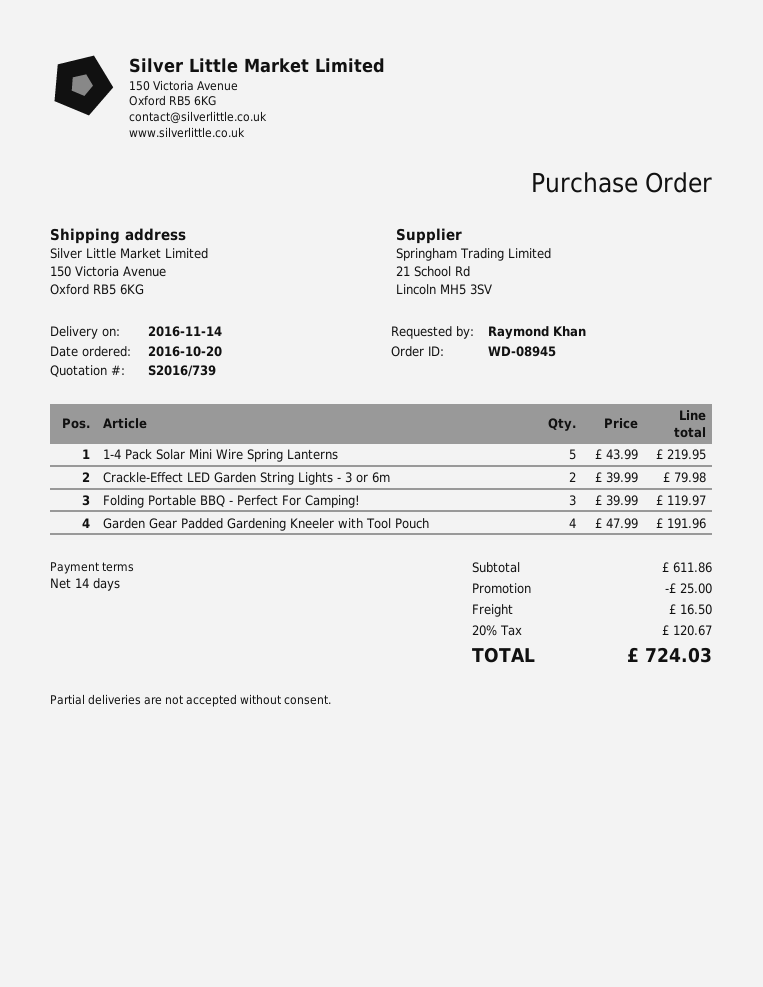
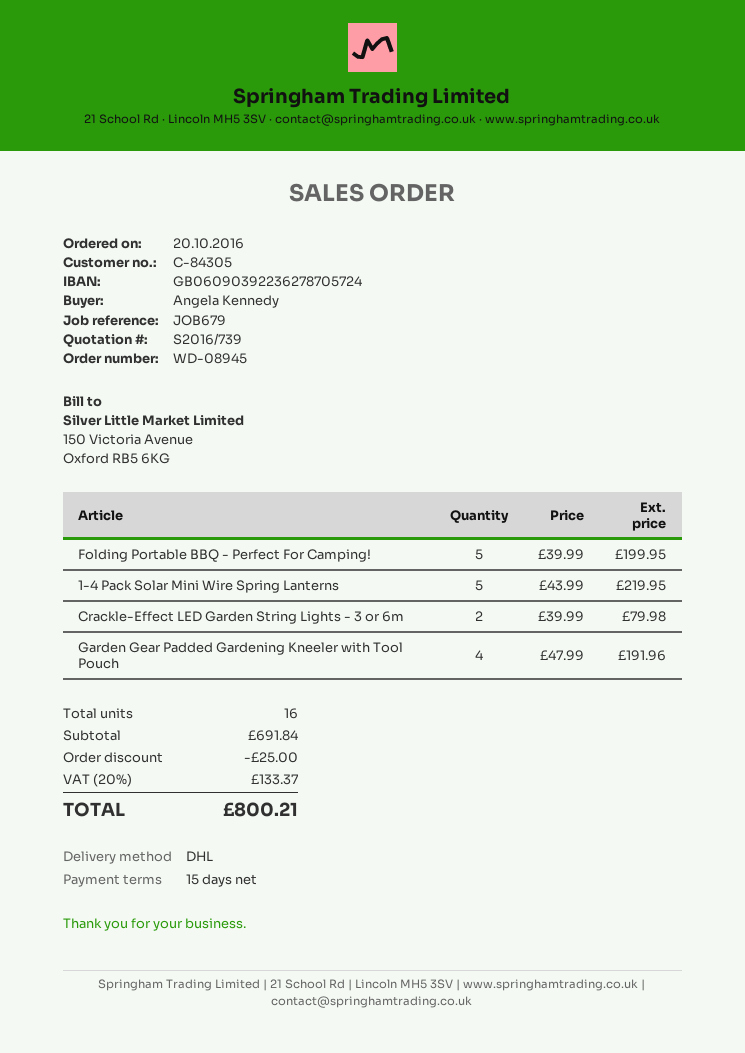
payment terms: 14 days -> 15 days
ordered by: Raymond Khan -> Angela Kennedy
Folding Portable BBQ - Perfect For Camping!: 3 x 39.99 = 119.97 -> 5 x 39.99 = 199.95
subtotal: 611.86 -> 691.84
shipping: 16.50 -> none
tax: 20% = 120.67 -> 20% = 133.37
total: 724.03 -> 800.21

